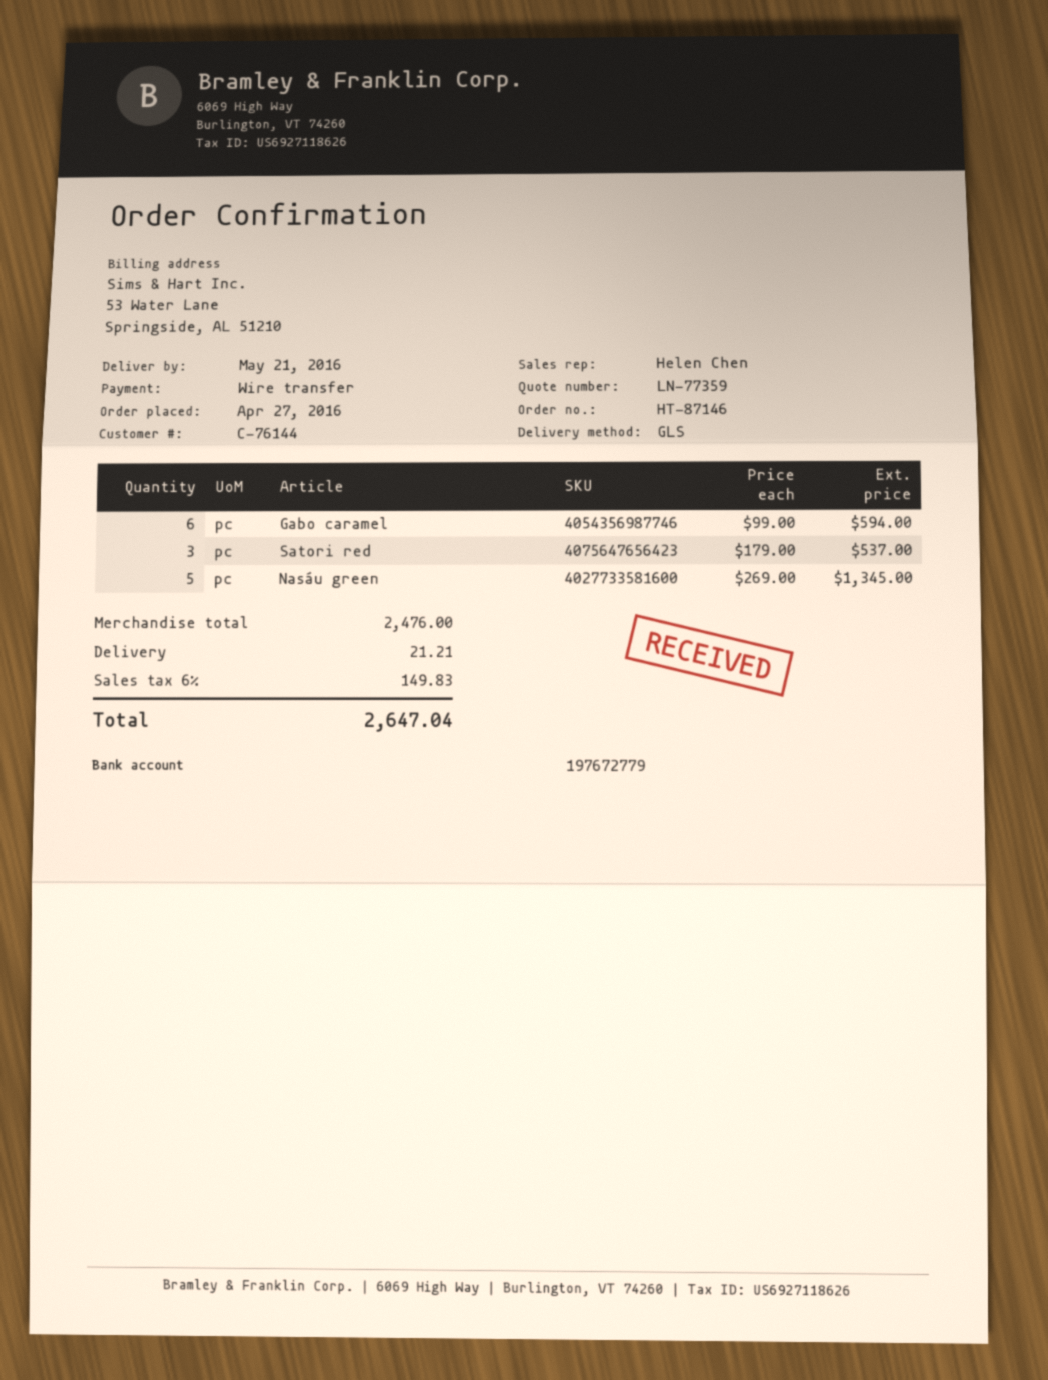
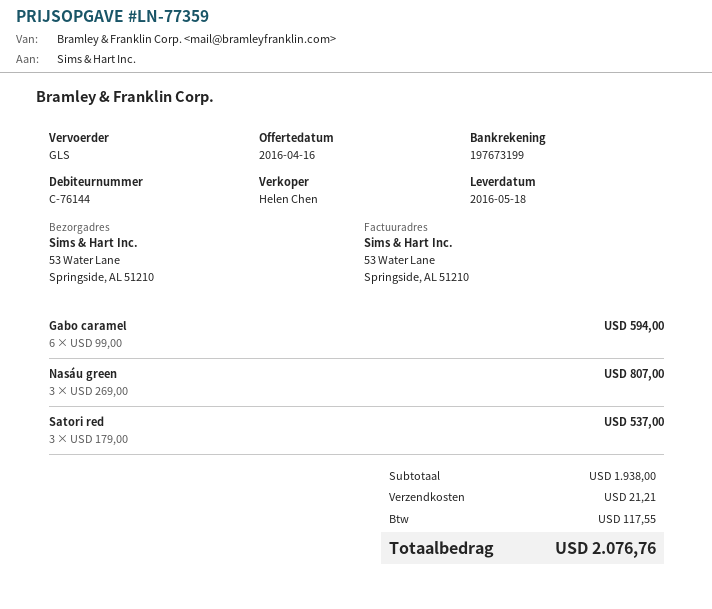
delivery date: 2016-05-21 -> 2016-05-18
bank account: 197672779 -> 197673199
Nasáu green: 5 x 269.00 = 1345.00 -> 3 x 269.00 = 807.00
subtotal: 2476.00 -> 1938.00
tax: 149.83 -> 117.55
total: 2647.04 -> 2076.76

